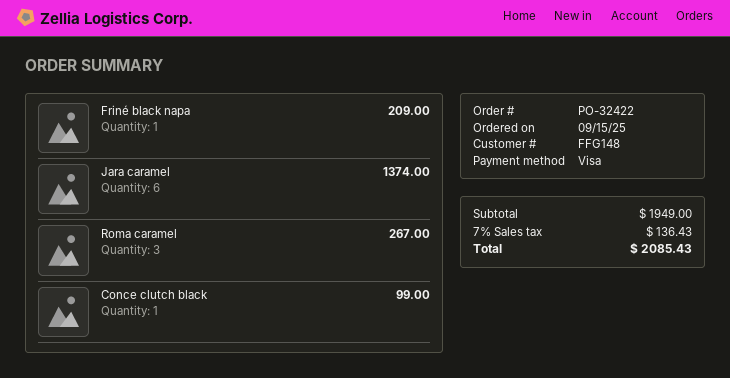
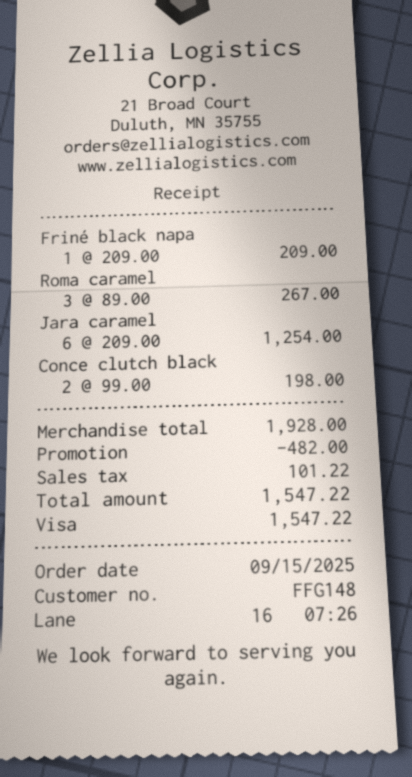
Jara caramel: 6 for 1374.00 -> 6 for 1254.00
Conce clutch black: 1 for 99.00 -> 2 for 198.00
subtotal: 1949.00 -> 1928.00
discount: none -> 482.00
tax: 136.43 -> 101.22
total: 2085.43 -> 1547.22

